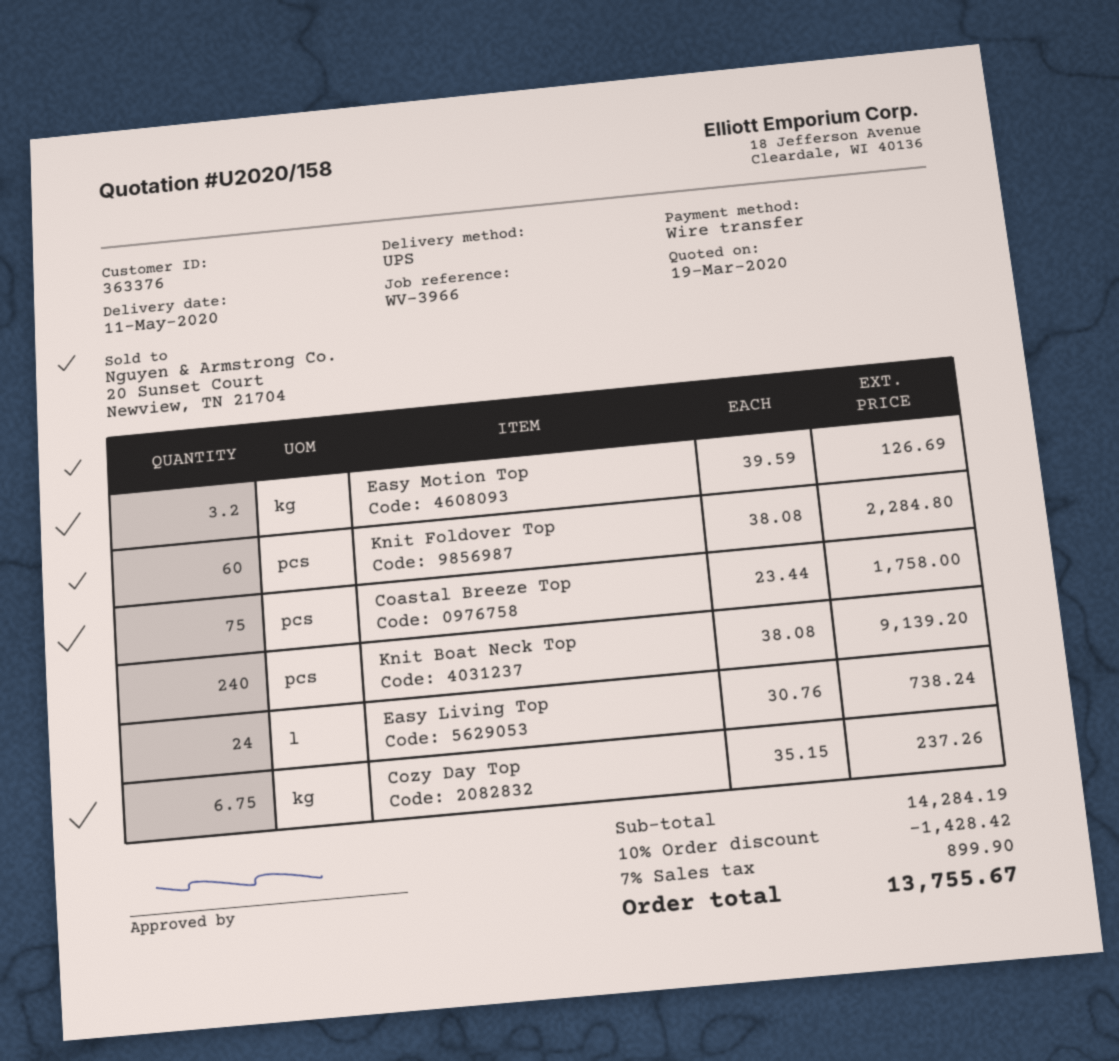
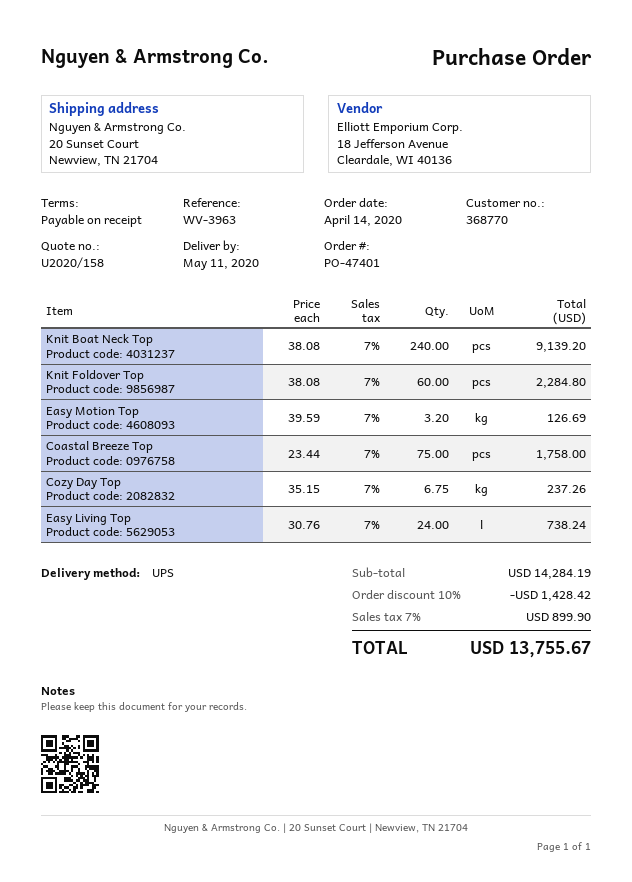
customer number: 363376 -> 368770
reference: WV-3966 -> WV-3963

